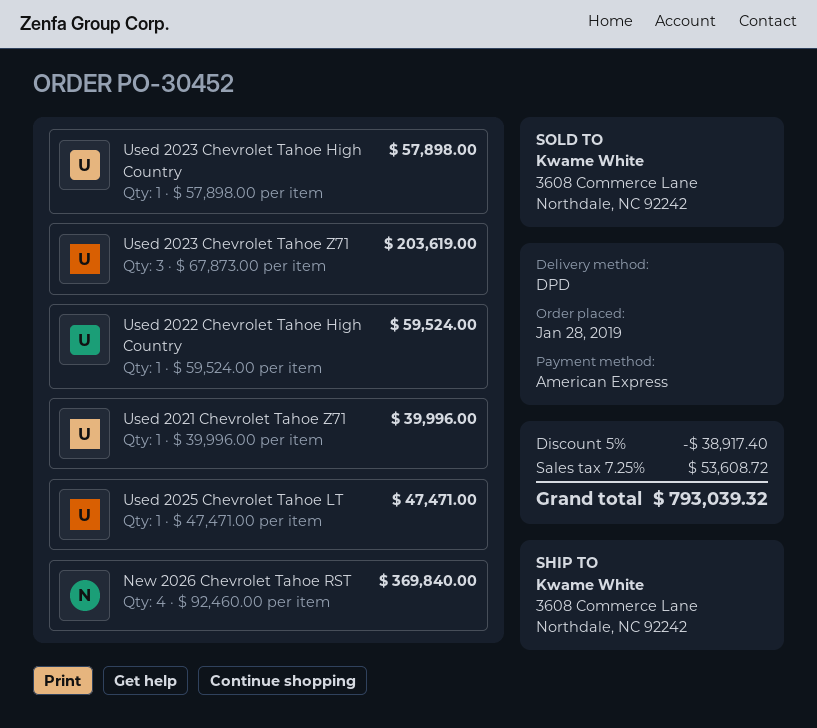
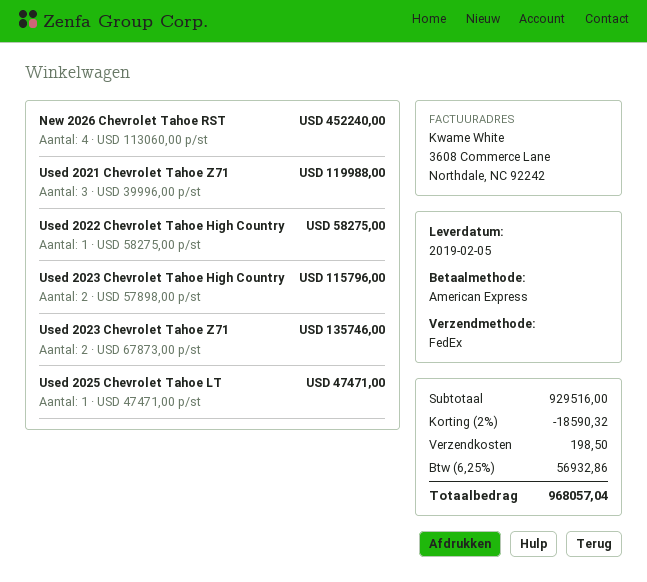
shipping method: DPD -> FedEx
Used 2023 Chevrolet Tahoe High Country: 1 x 57898.00 = 57898.00 -> 2 x 57898.00 = 115796.00
Used 2023 Chevrolet Tahoe Z71: 3 x 67873.00 = 203619.00 -> 2 x 67873.00 = 135746.00
Used 2022 Chevrolet Tahoe High Country: 1 x 59524.00 = 59524.00 -> 1 x 58275.00 = 58275.00
Used 2021 Chevrolet Tahoe Z71: 1 x 39996.00 = 39996.00 -> 3 x 39996.00 = 119988.00
New 2026 Chevrolet Tahoe RST: 4 x 92460.00 = 369840.00 -> 4 x 113060.00 = 452240.00
discount: 5% = 38917.40 -> 2% = 18590.32
shipping: none -> 198.50
tax: 7.25% = 53608.72 -> 6.25% = 56932.86
total: 793039.32 -> 968057.04

